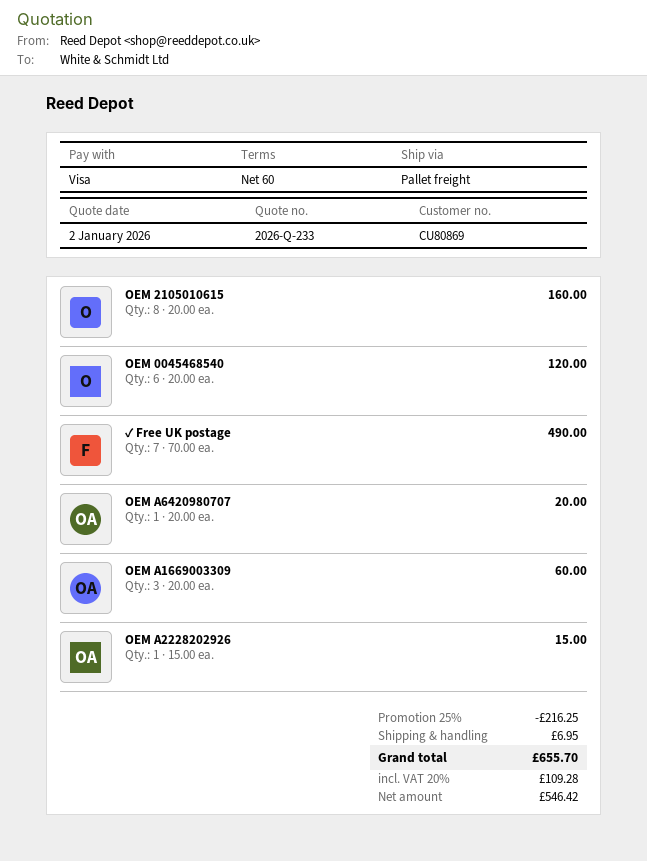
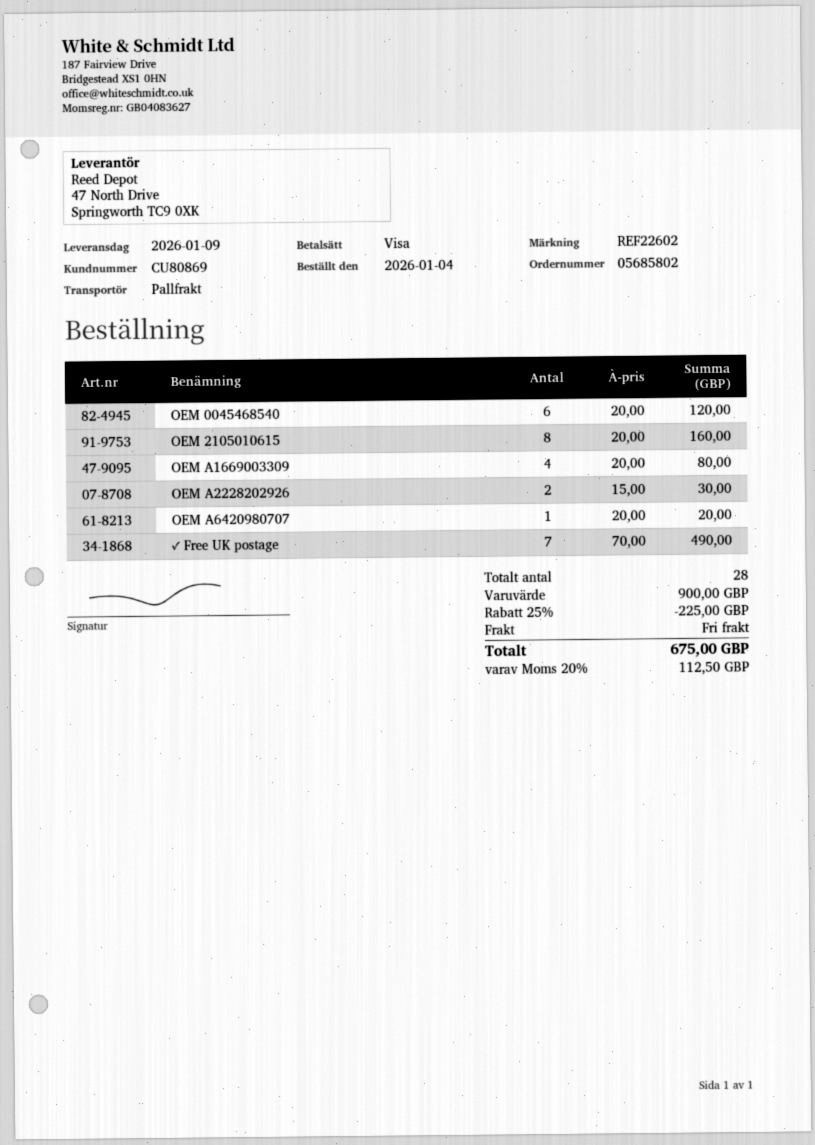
OEM A1669003309: 3 x 20.00 = 60.00 -> 4 x 20.00 = 80.00
OEM A2228202926: 1 x 15.00 = 15.00 -> 2 x 15.00 = 30.00
discount: 25% = 216.25 -> 25% = 225.00
shipping: 6.95 -> 0.00
tax: 20% = 109.28 -> 20% = 112.50
total: 655.70 -> 675.00

